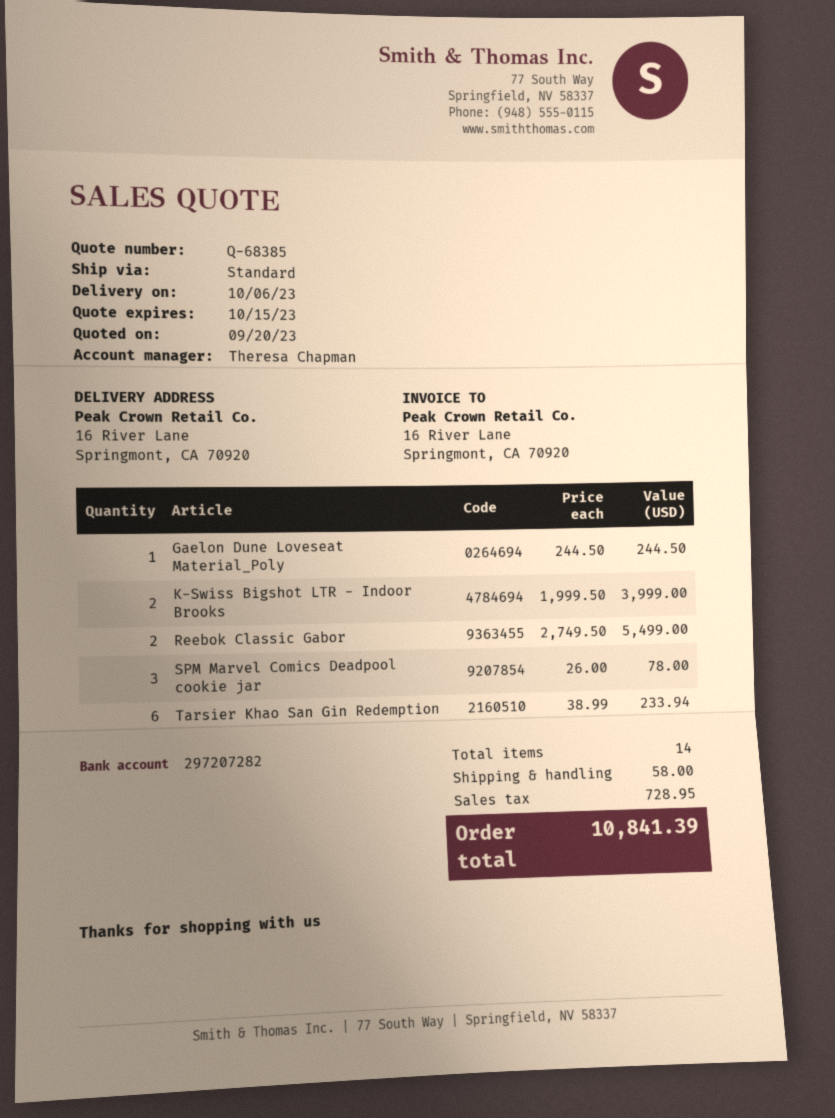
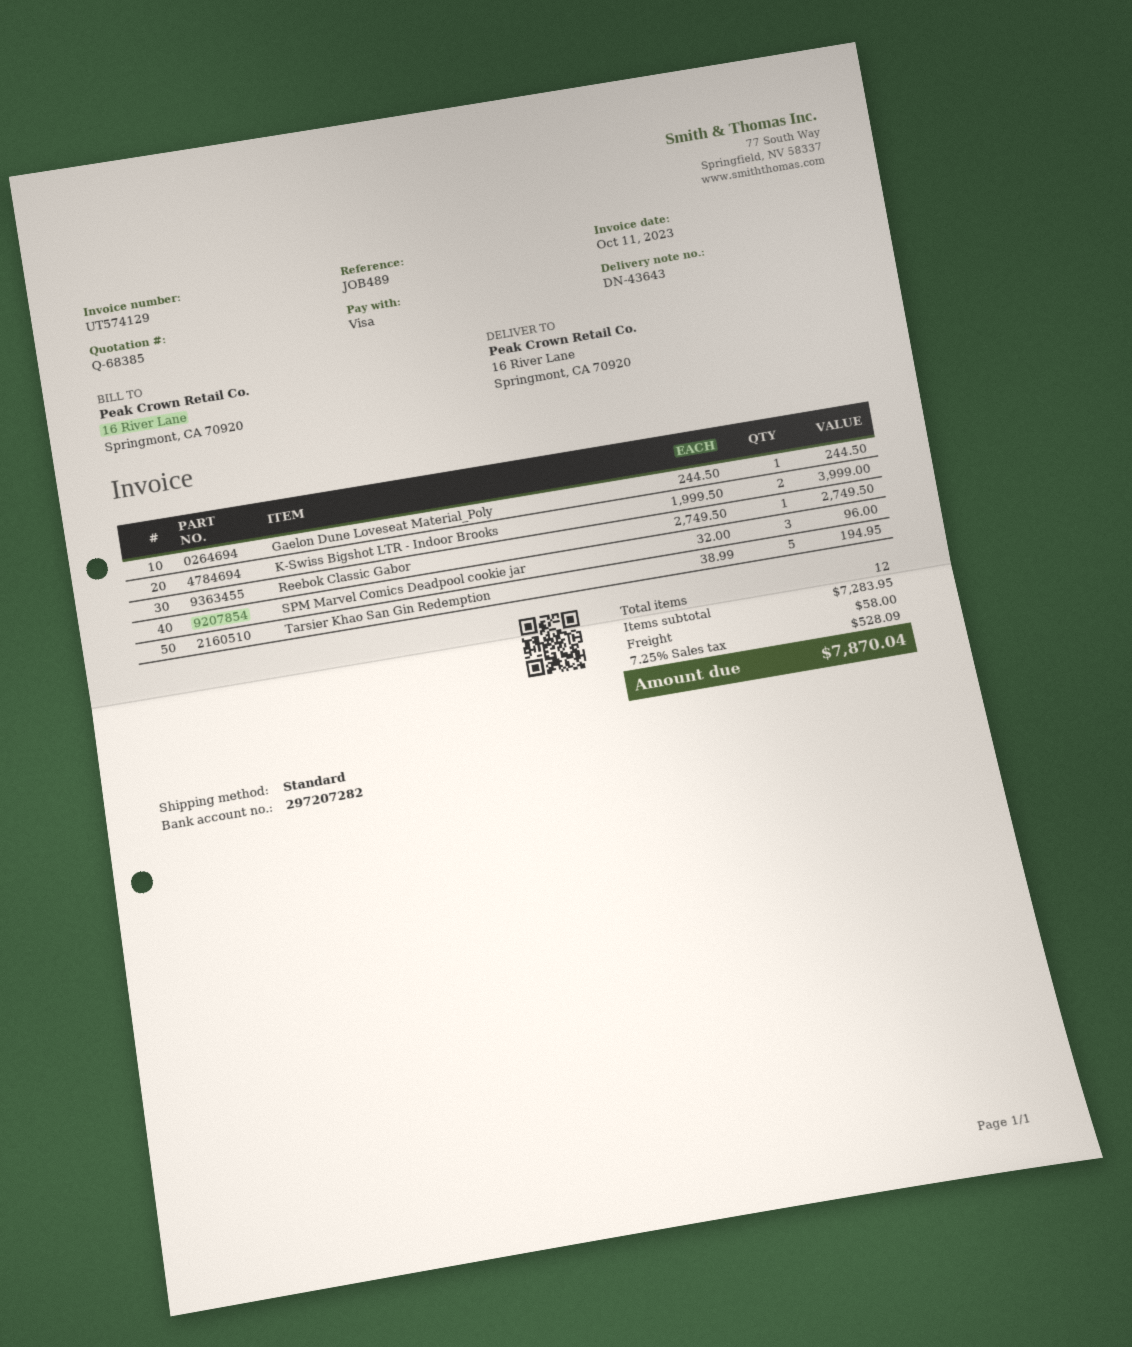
Reebok Classic Gabor: 2 x 2749.50 = 5499.00 -> 1 x 2749.50 = 2749.50
SPM Marvel Comics Deadpool cookie jar: 3 x 26.00 = 78.00 -> 3 x 32.00 = 96.00
Tarsier Khao San Gin Redemption: 6 x 38.99 = 233.94 -> 5 x 38.99 = 194.95
total quantity: 14 -> 12
tax: 728.95 -> 528.09
total: 10841.39 -> 7870.04

